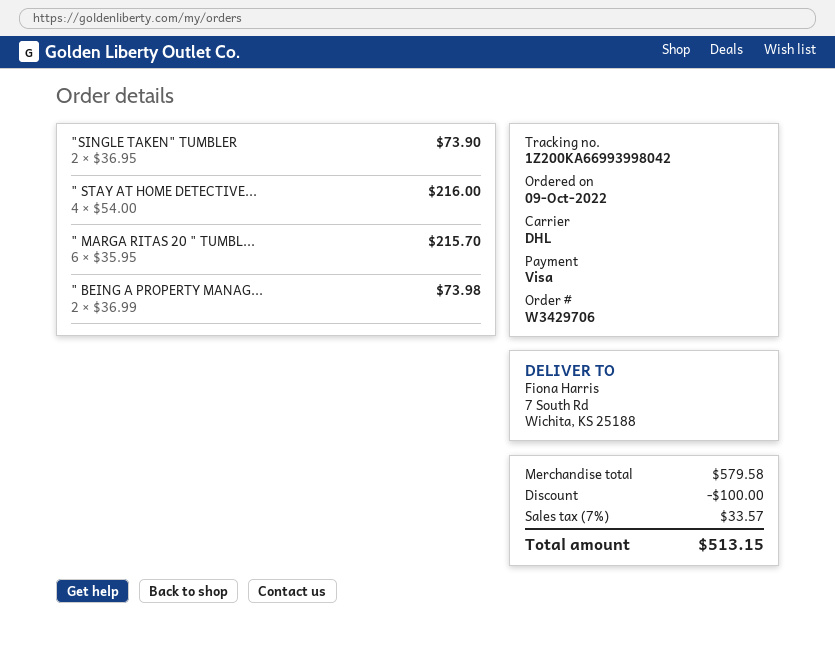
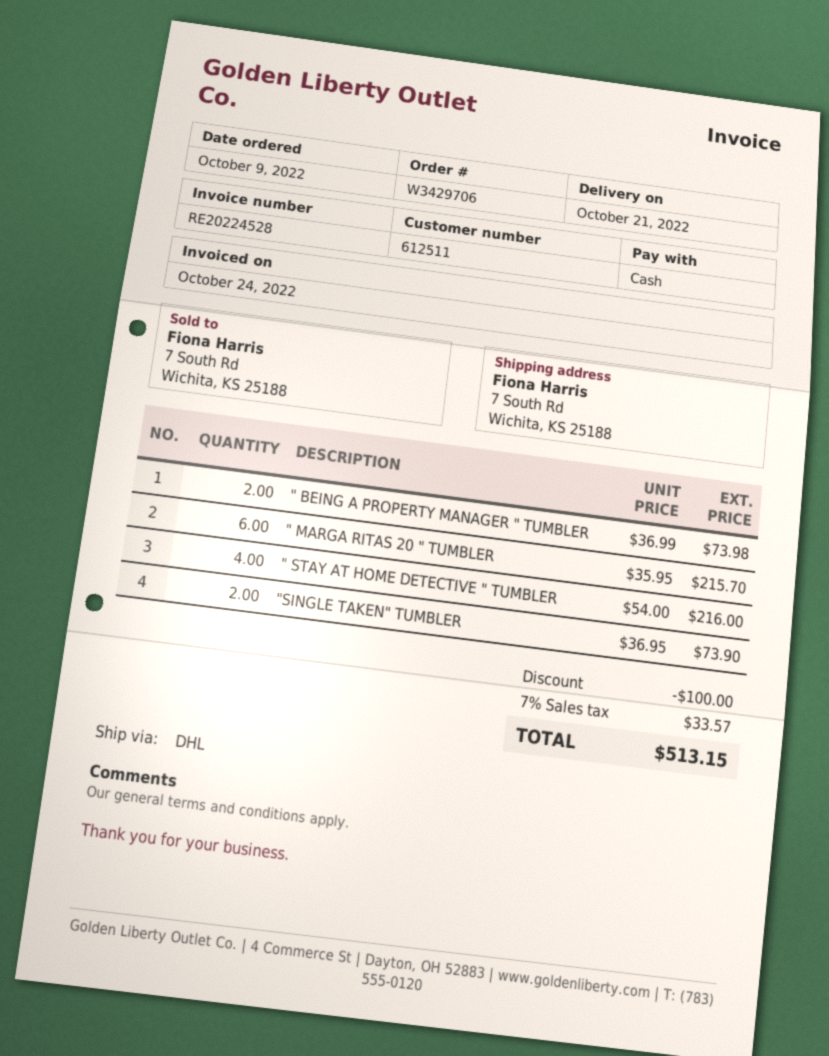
payment method: Visa -> cash

